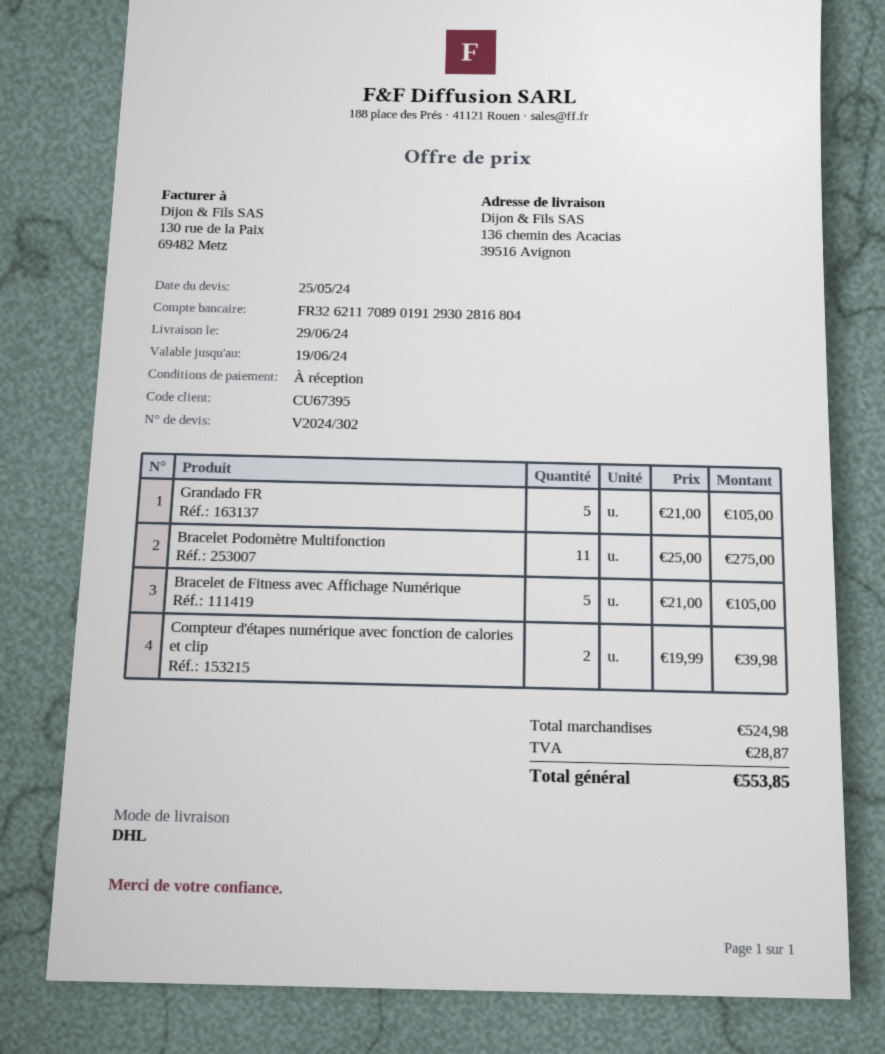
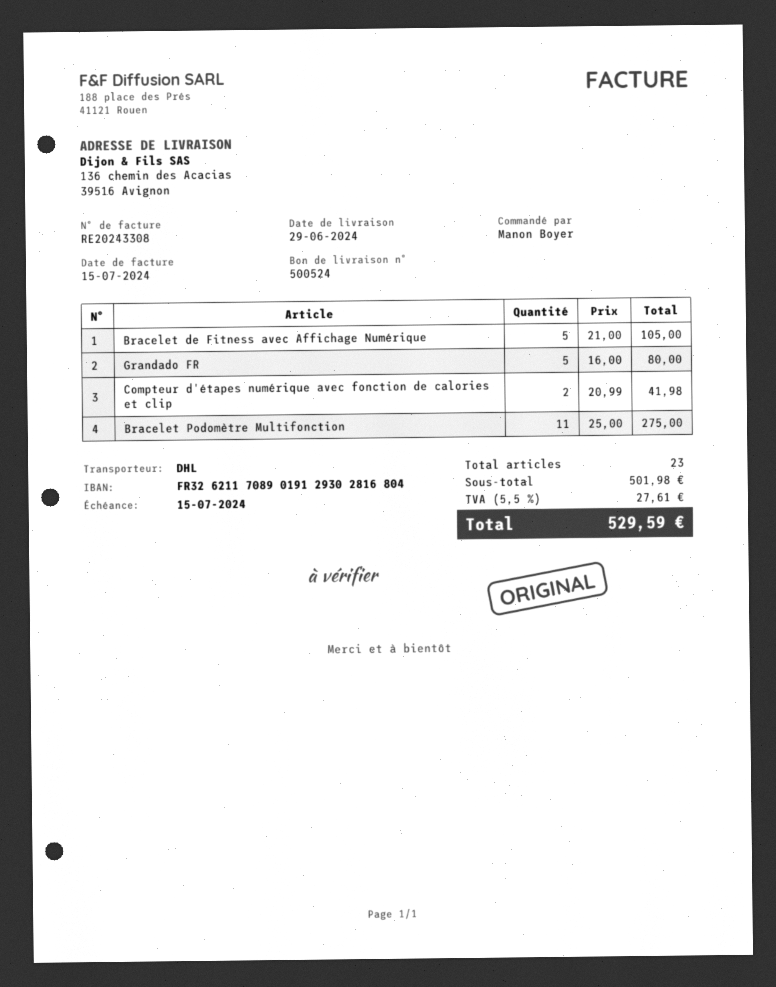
Grandado FR: 5 x 21.00 = 105.00 -> 5 x 16.00 = 80.00
Compteur d'étapes numérique avec fonction de calories et clip: 2 x 19.99 = 39.98 -> 2 x 20.99 = 41.98
subtotal: 524.98 -> 501.98
tax: 28.87 -> 27.61
total: 553.85 -> 529.59

